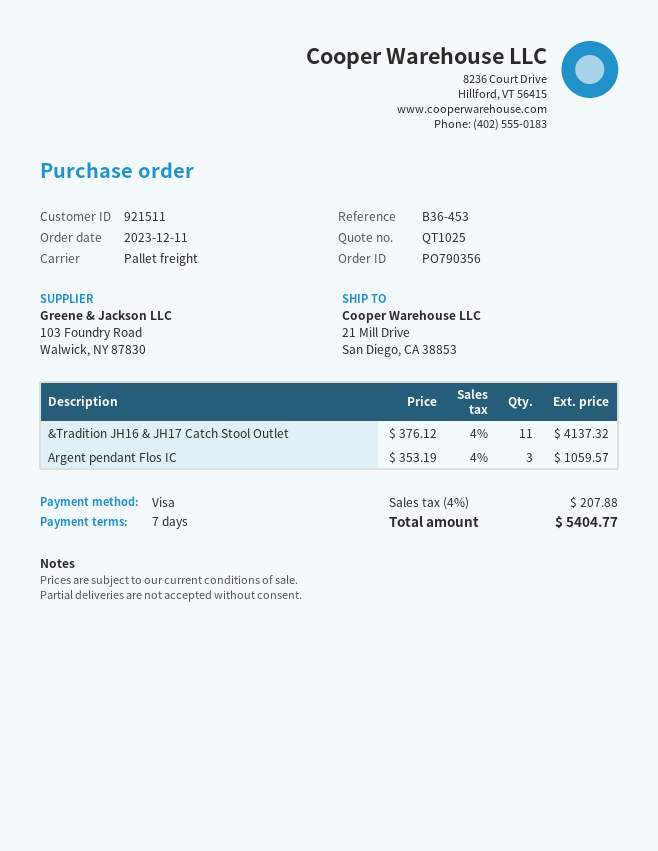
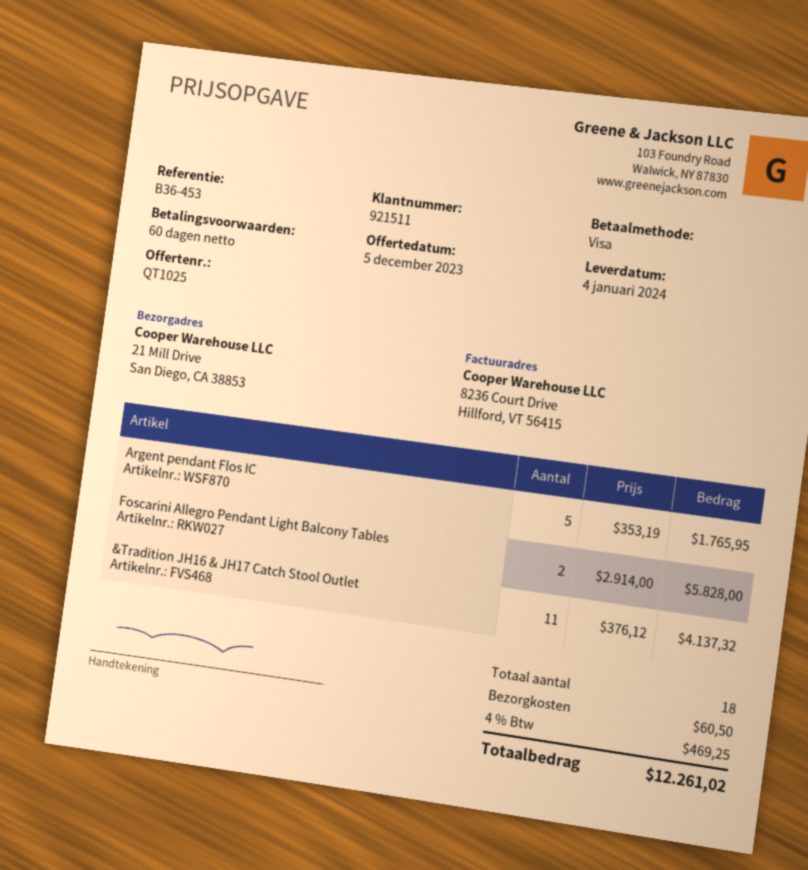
payment terms: 7 days -> 60 days
Argent pendant Flos IC: 3 x 353.19 = 1059.57 -> 5 x 353.19 = 1765.95
Foscarini Allegro Pendant Light Balcony Tables: none -> 2 x 2914.00 = 5828.00
shipping: none -> 60.50
tax: 4% = 207.88 -> 4% = 469.25
total: 5404.77 -> 12261.02

